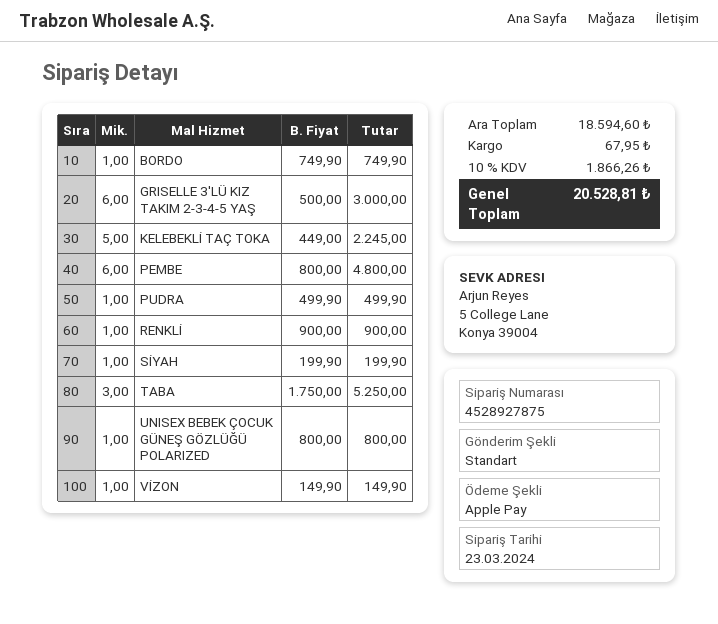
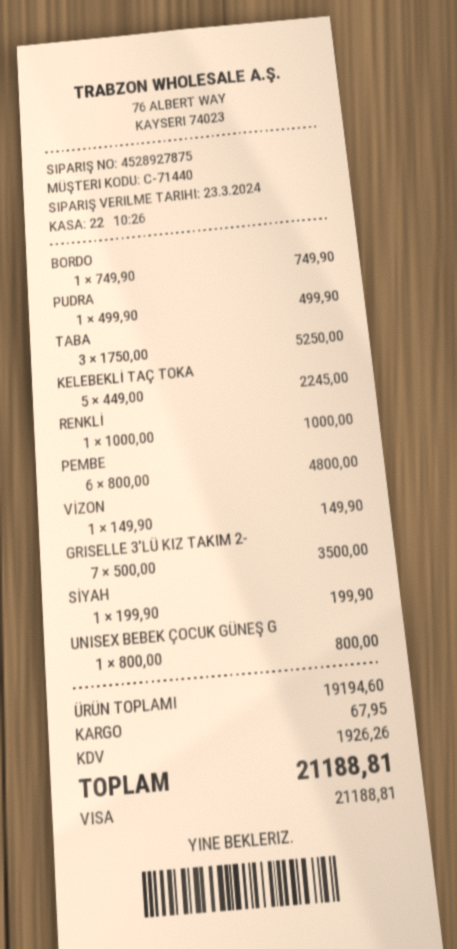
payment method: Apple Pay -> Visa
GRISELLE 3'LÜ KIZ TAKIM 2-3-4-5 YAŞ: 6 x 500.00 = 3000.00 -> 7 x 500.00 = 3500.00
RENKLİ: 1 x 900.00 = 900.00 -> 1 x 1000.00 = 1000.00
subtotal: 18594.60 -> 19194.60
tax: 1866.26 -> 1926.26
total: 20528.81 -> 21188.81

